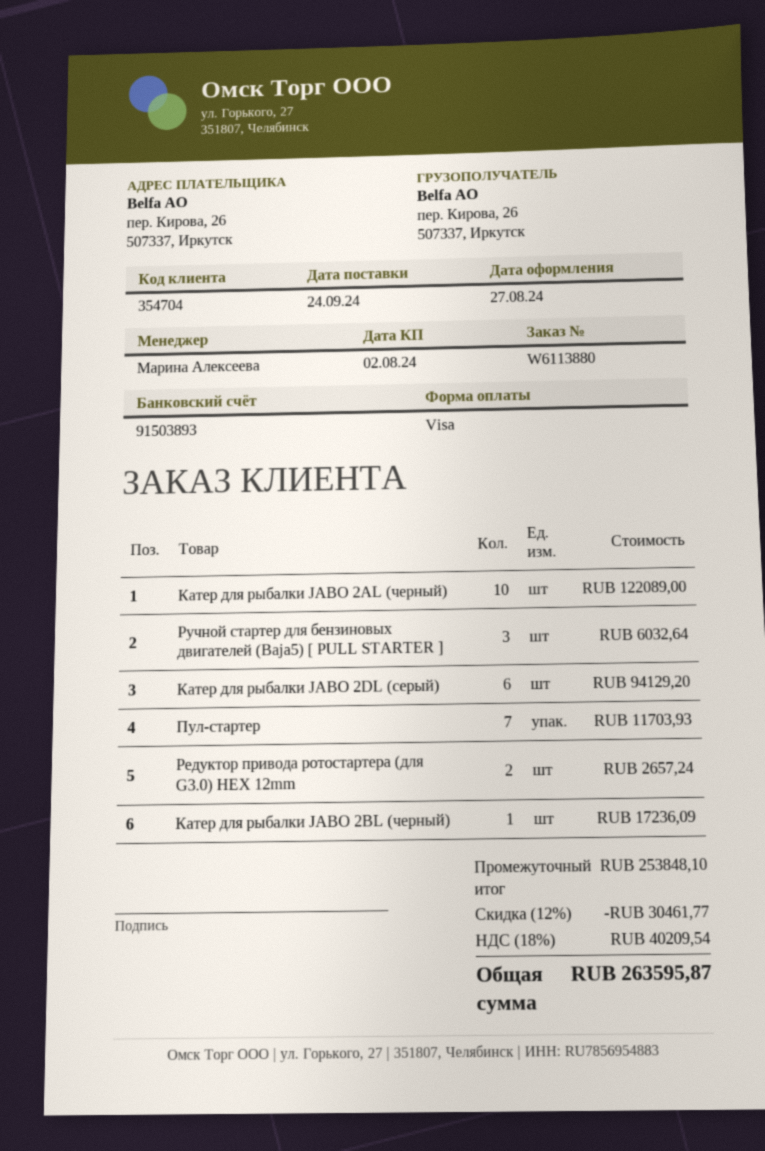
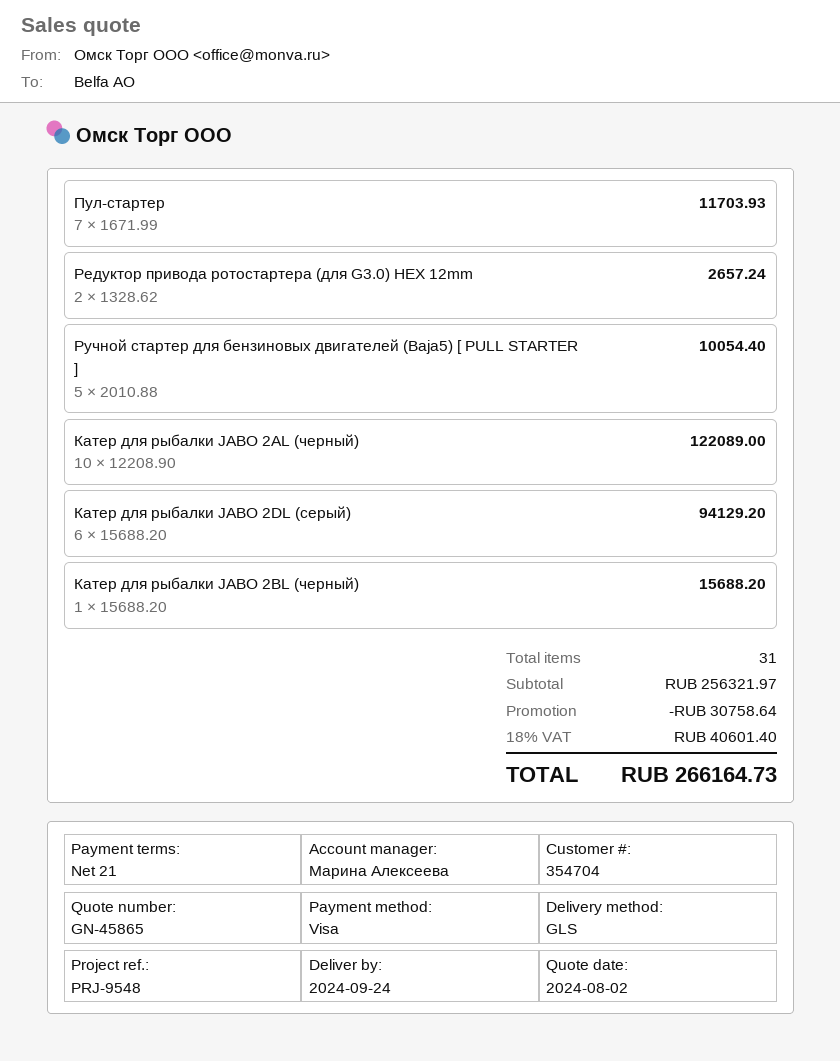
Ручной стартер для бензиновых двигателей (Baja5) [ PULL STARTER ]: 3 for 6032.64 -> 5 for 10054.40
Катер для рыбалки JABO 2BL (черный): 1 for 17236.09 -> 1 for 15688.20
subtotal: 253848.10 -> 256321.97
discount: 30461.77 -> 30758.64
tax: 18% = 40209.54 -> 18% = 40601.40
total: 263595.87 -> 266164.73

